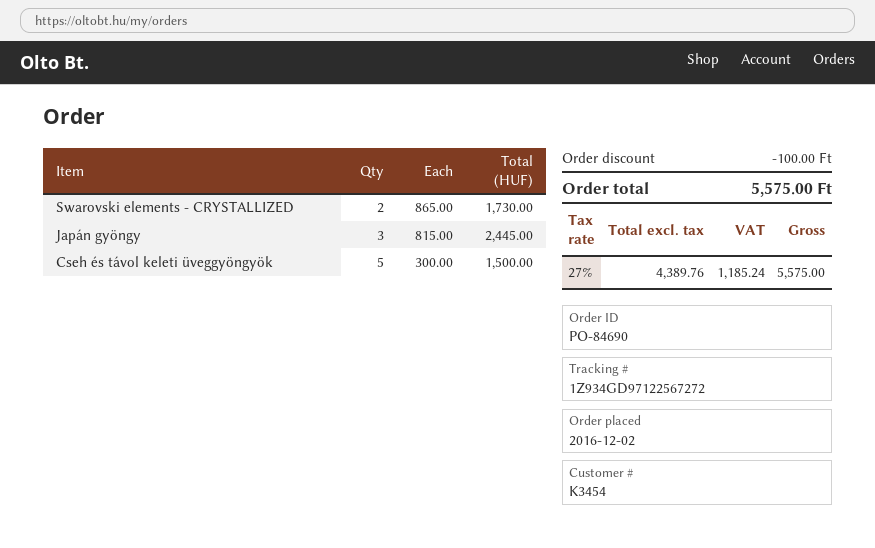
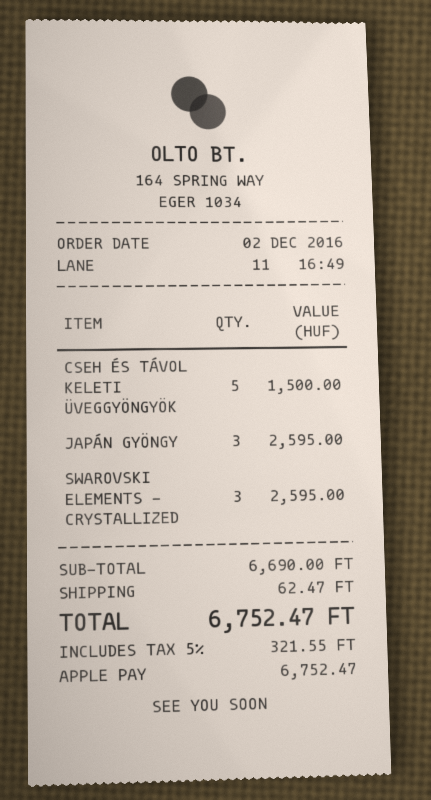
Swarovski elements - CRYSTALLIZED: 2 for 1730.00 -> 3 for 2595.00
Japán gyöngy: 3 for 2445.00 -> 3 for 2595.00
discount: 100.00 -> none
shipping: none -> 62.47
tax: 27% = 1185.24 -> 5% = 321.55
total: 5575.00 -> 6752.47

